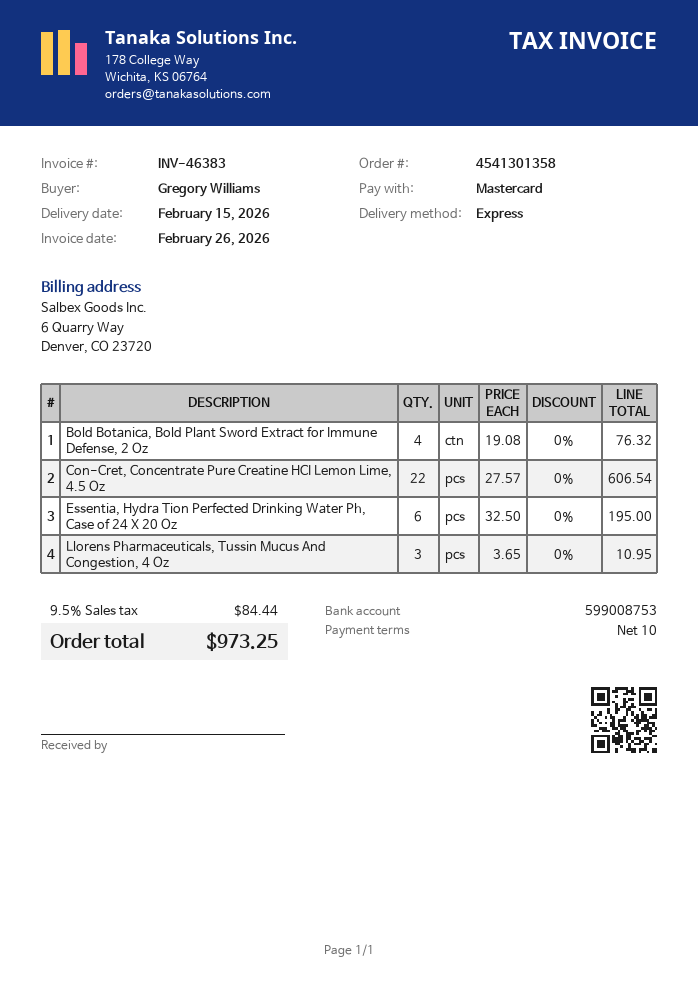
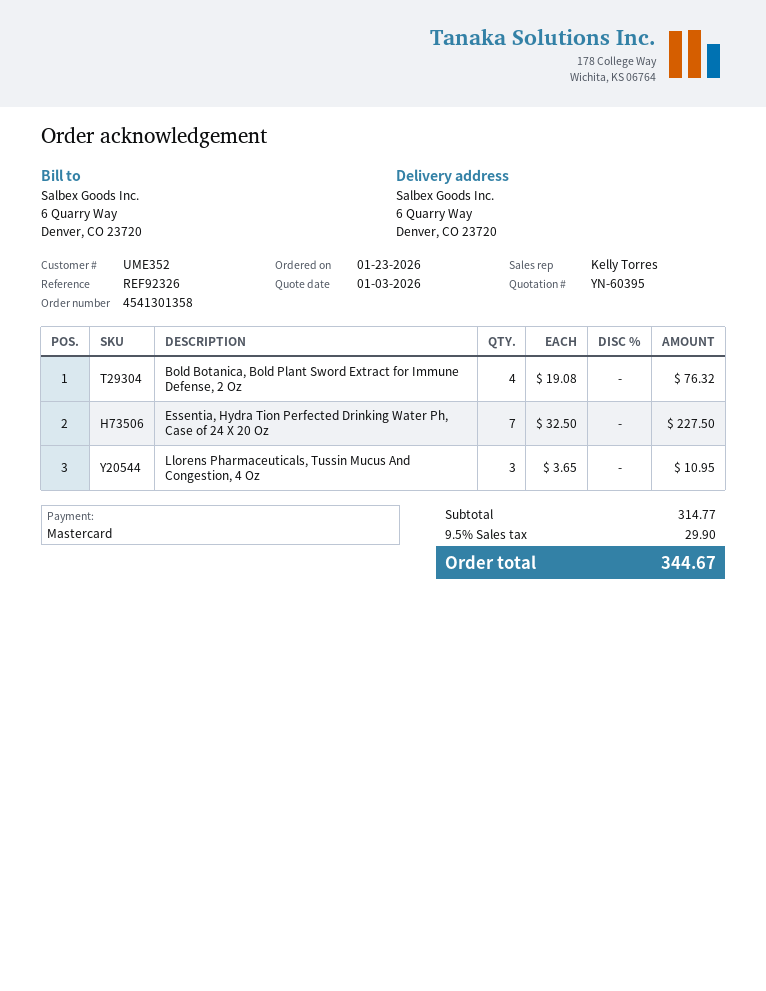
Con-Cret, Concentrate Pure Creatine HCI Lemon Lime, 4.5 Oz: 22 x 27.57 = 606.54 -> none
Essentia, Hydra Tion Perfected Drinking Water Ph, Case of 24 X 20 Oz: 6 x 32.50 = 195.00 -> 7 x 32.50 = 227.50
tax: 9.5% = 84.44 -> 9.5% = 29.90
total: 973.25 -> 344.67

